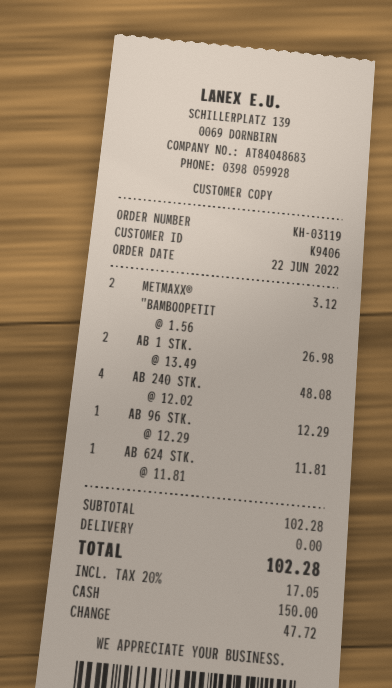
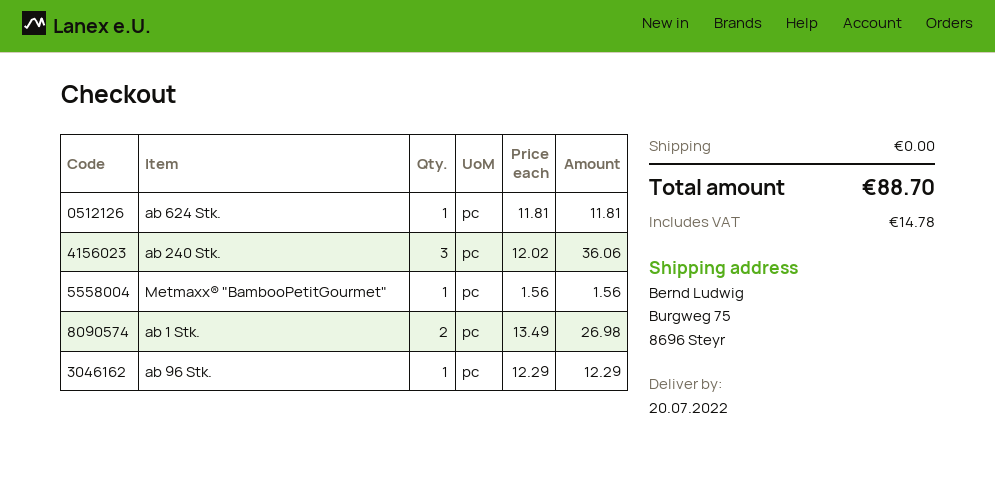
METMAXX® "BAMBOOPETIT: 2 x 1.56 = 3.12 -> 1 x 1.56 = 1.56
AB 240 STK.: 4 x 12.02 = 48.08 -> 3 x 12.02 = 36.06
tax: 17.05 -> 14.78
total: 102.28 -> 88.70

